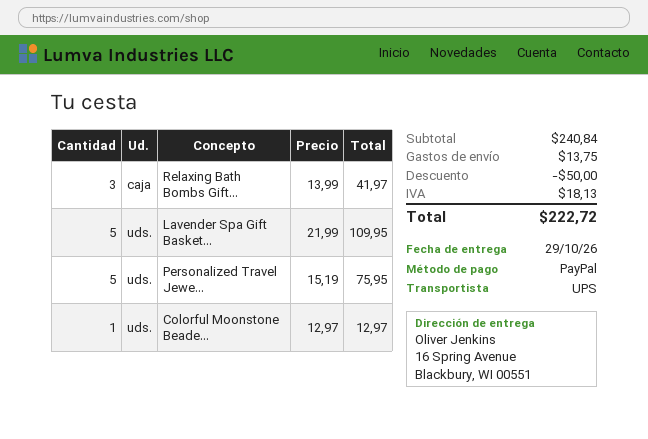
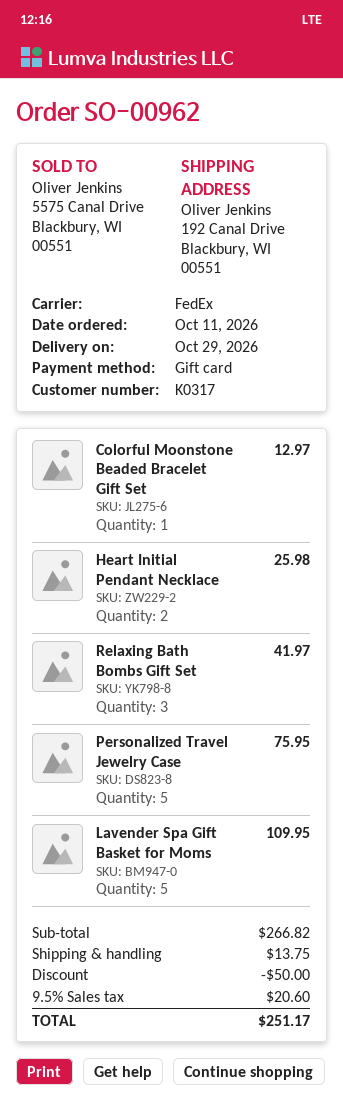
payment method: PayPal -> gift card
shipping method: UPS -> FedEx
ship to: 16 Spring Avenue, Blackbury, WI 00551 -> 192 Canal Drive, Blackbury, WI 00551
Heart Initial Pendant Necklace: none -> 2 for 25.98
subtotal: 240.84 -> 266.82
tax: 18.13 -> 20.60
total: 222.72 -> 251.17

